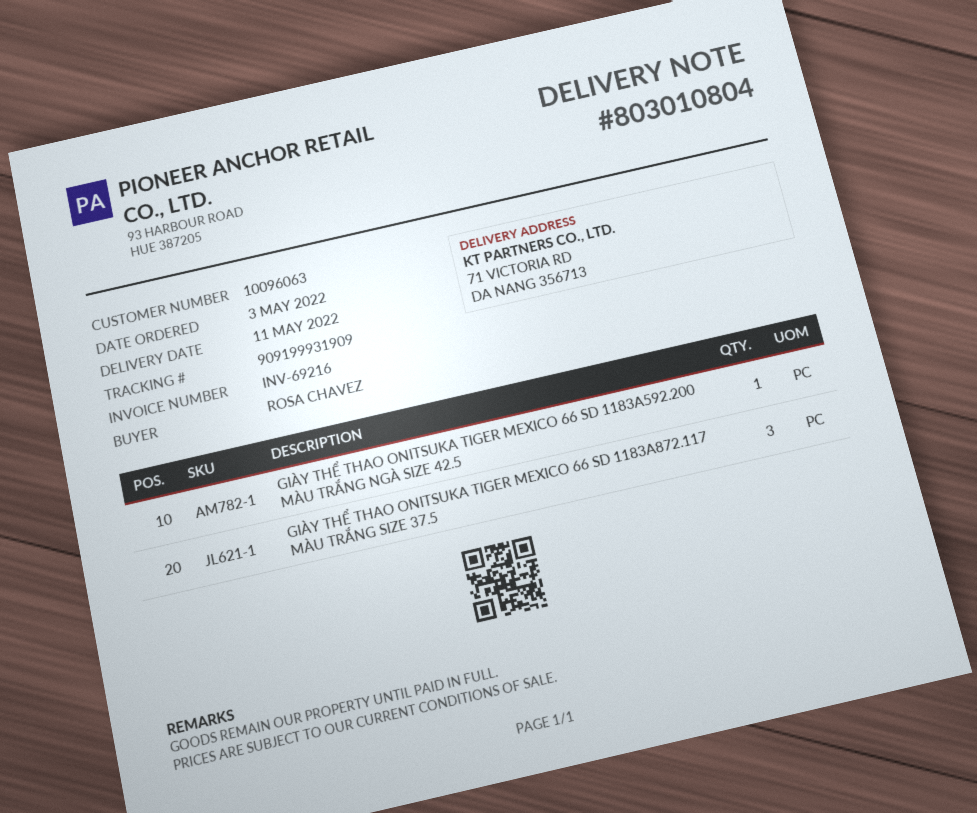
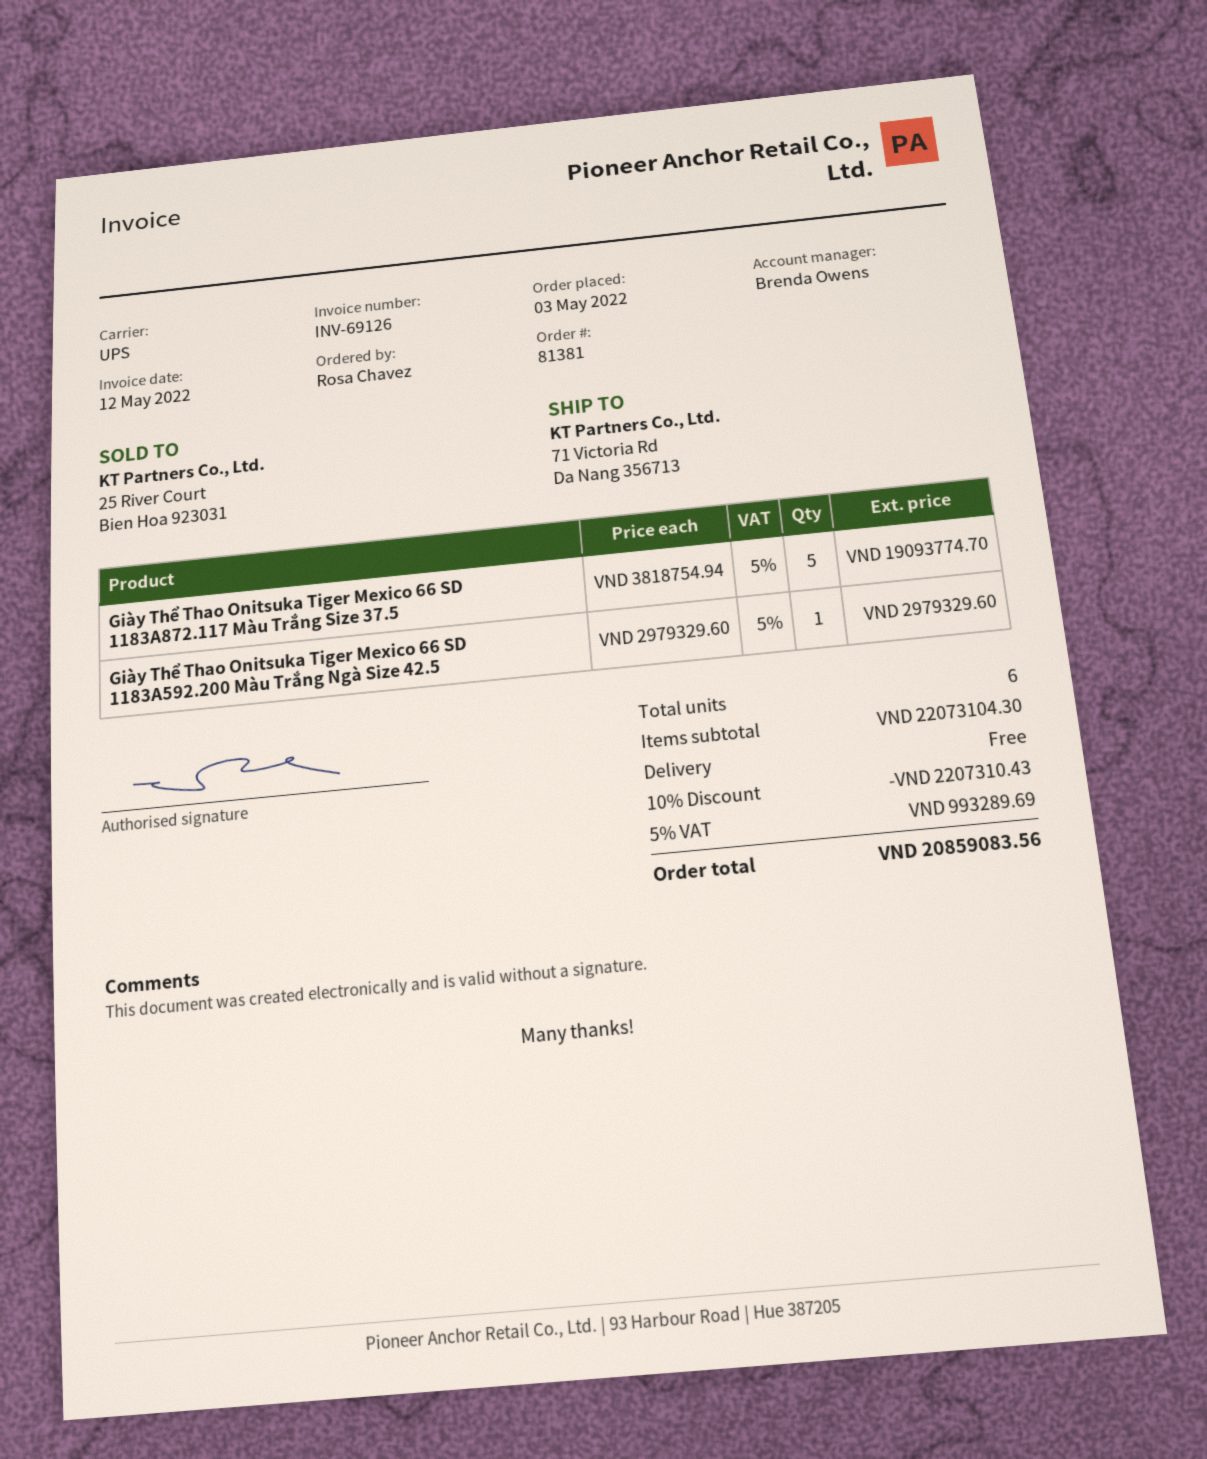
invoice number: INV-69216 -> INV-69126
GIÀY THỂ THAO ONITSUKA TIGER MEXICO 66 SD 1183A872.117 MÀU TRẮNG SIZE 37.5: 3 -> 5

